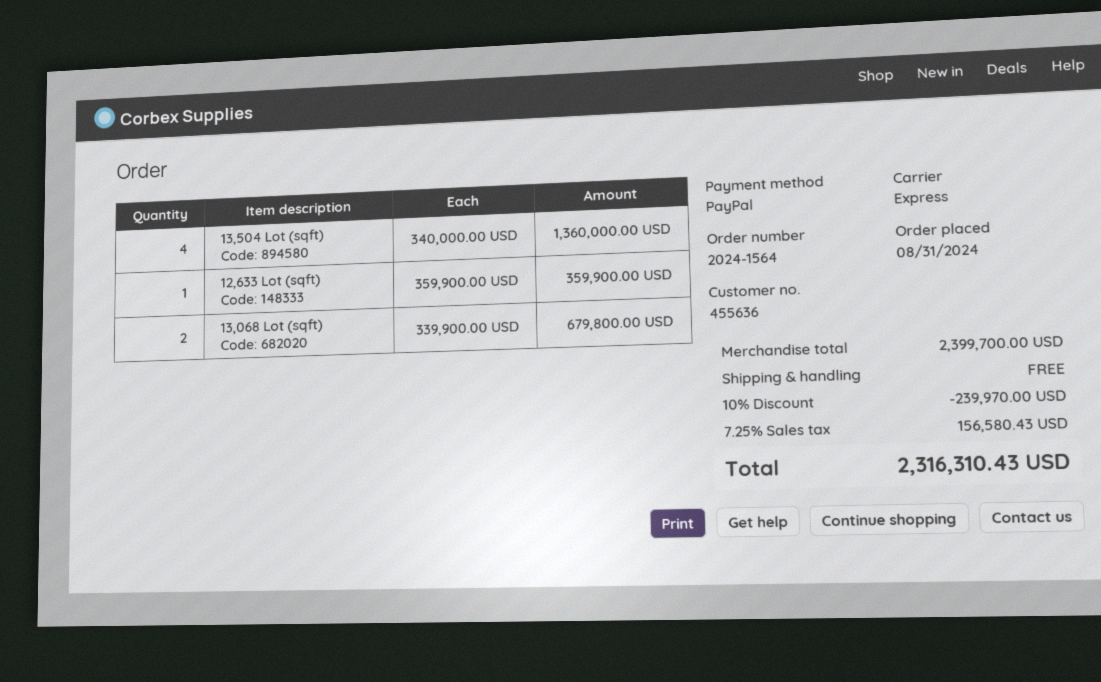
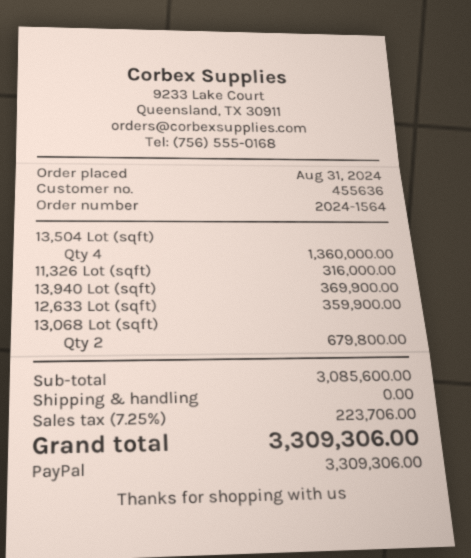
11,326 Lot (sqft): none -> 1 for 316000.00
13,940 Lot (sqft): none -> 1 for 369900.00
subtotal: 2399700.00 -> 3085600.00
discount: 10% = 239970.00 -> none
tax: 7.25% = 156580.43 -> 7.25% = 223706.00
total: 2316310.43 -> 3309306.00

